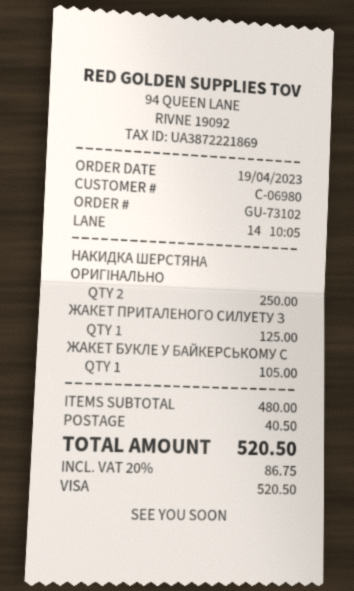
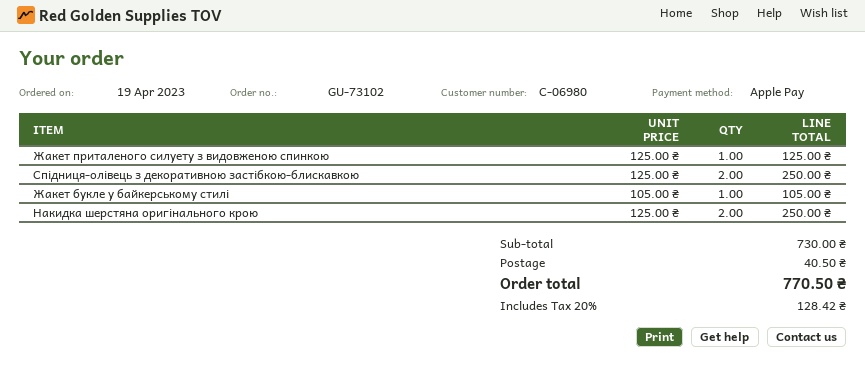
payment method: Visa -> Apple Pay
Спідниця-олівець з декоративною застібкою-блискавкою: none -> 2 for 250.00
subtotal: 480.00 -> 730.00
tax: 20% = 86.75 -> 20% = 128.42
total: 520.50 -> 770.50

